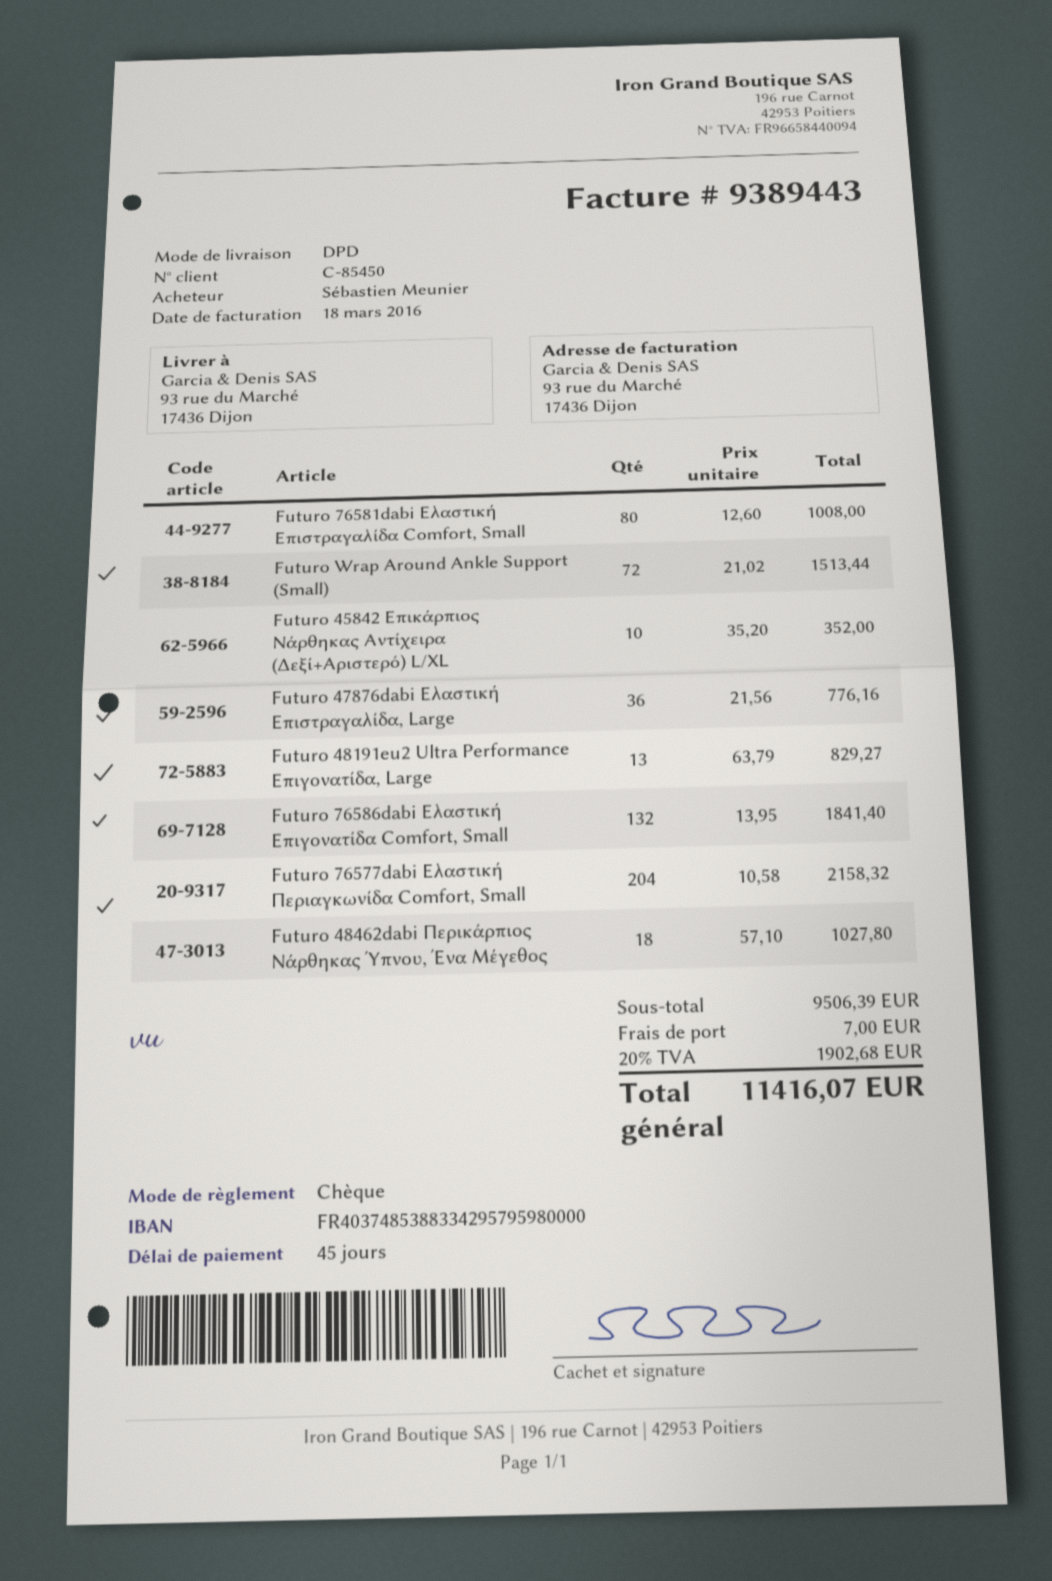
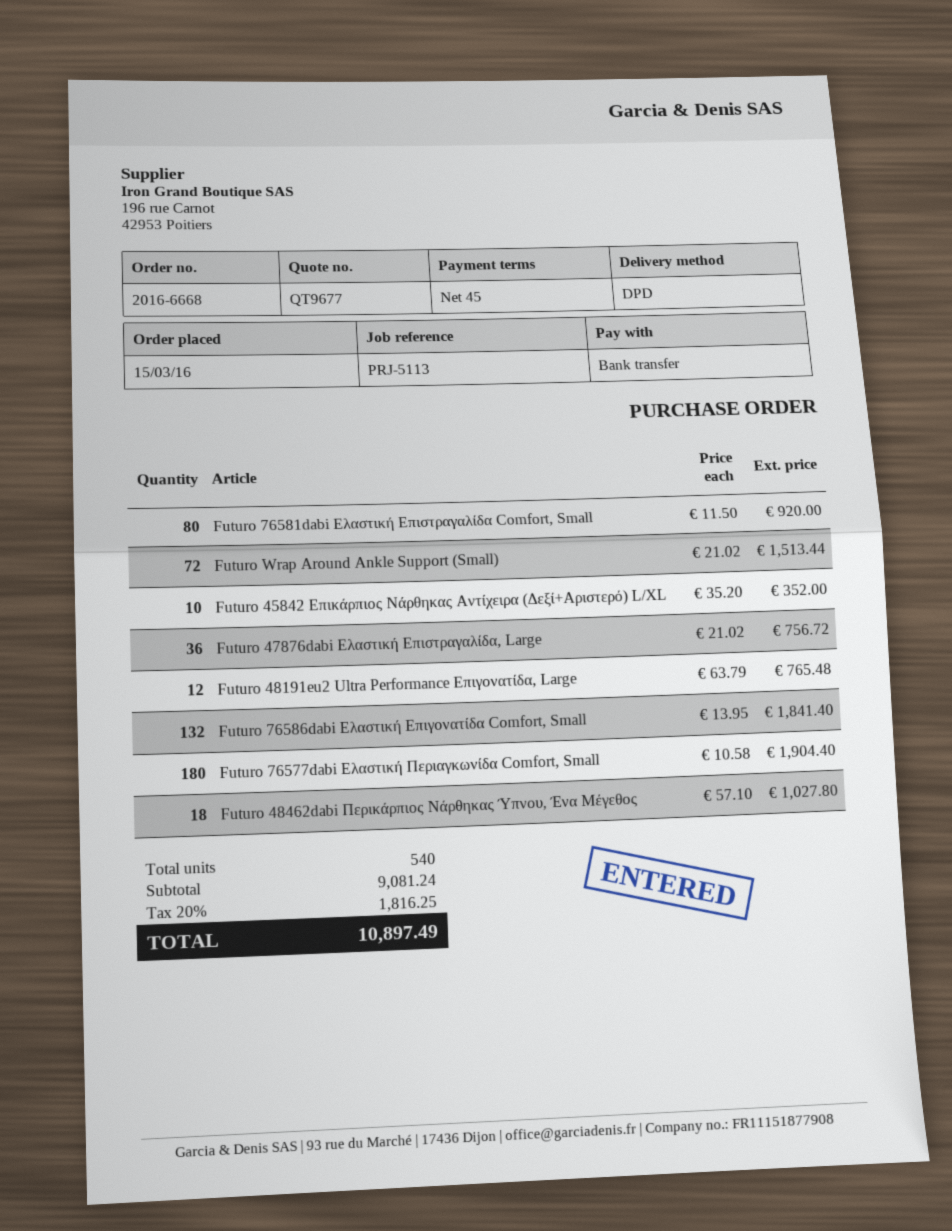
payment method: cheque -> bank transfer
Futuro 76581dabi Ελαστική Επιστραγαλίδα Comfort, Small: 80 x 12.60 = 1008.00 -> 80 x 11.50 = 920.00
Futuro 47876dabi Ελαστική Επιστραγαλίδα, Large: 36 x 21.56 = 776.16 -> 36 x 21.02 = 756.72
Futuro 48191eu2 Ultra Performance Επιγονατίδα, Large: 13 x 63.79 = 829.27 -> 12 x 63.79 = 765.48
Futuro 76577dabi Ελαστική Περιαγκωνίδα Comfort, Small: 204 x 10.58 = 2158.32 -> 180 x 10.58 = 1904.40
subtotal: 9506.39 -> 9081.24
shipping: 7.00 -> none
tax: 20% = 1902.68 -> 20% = 1816.25
total: 11416.07 -> 10897.49

